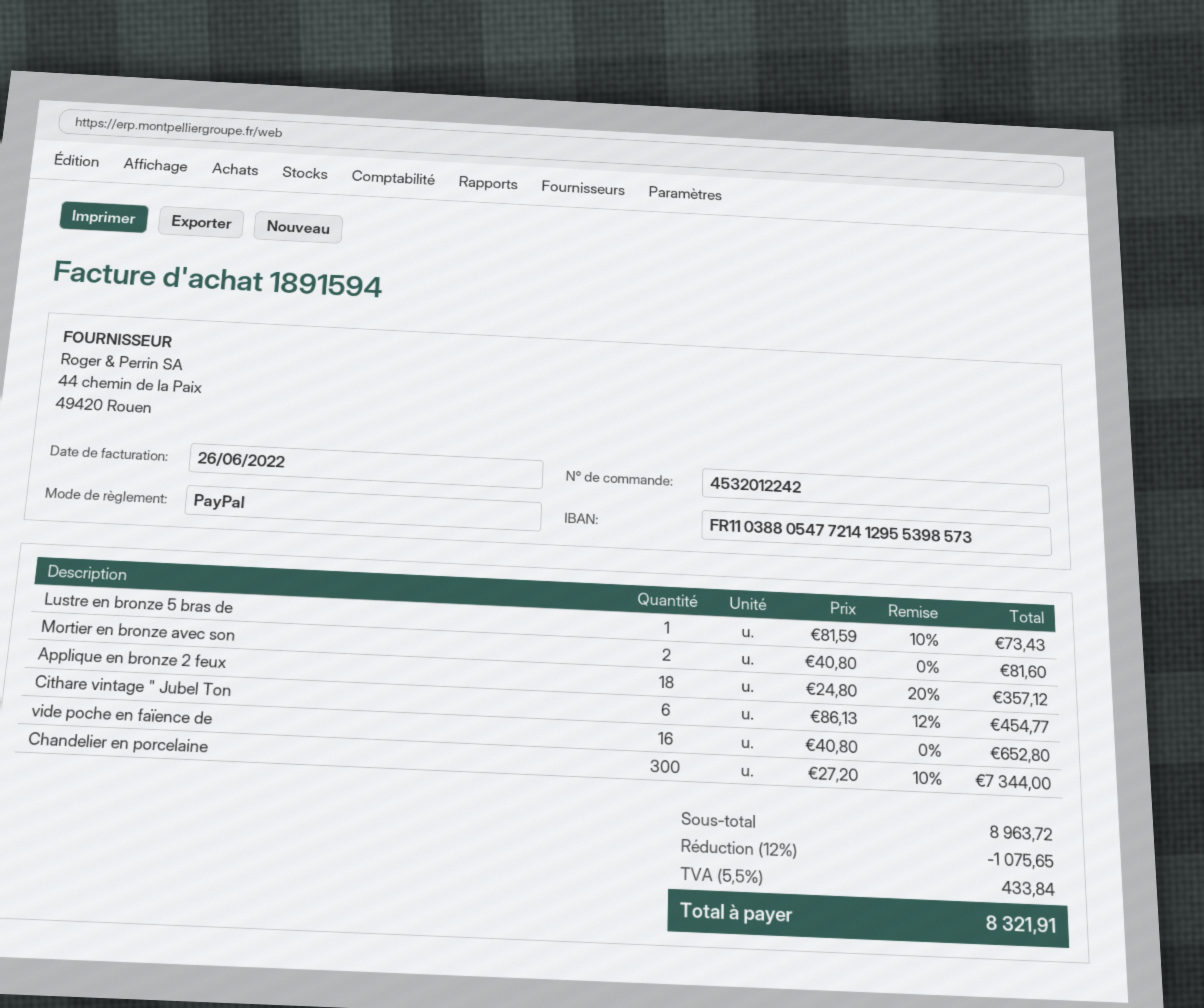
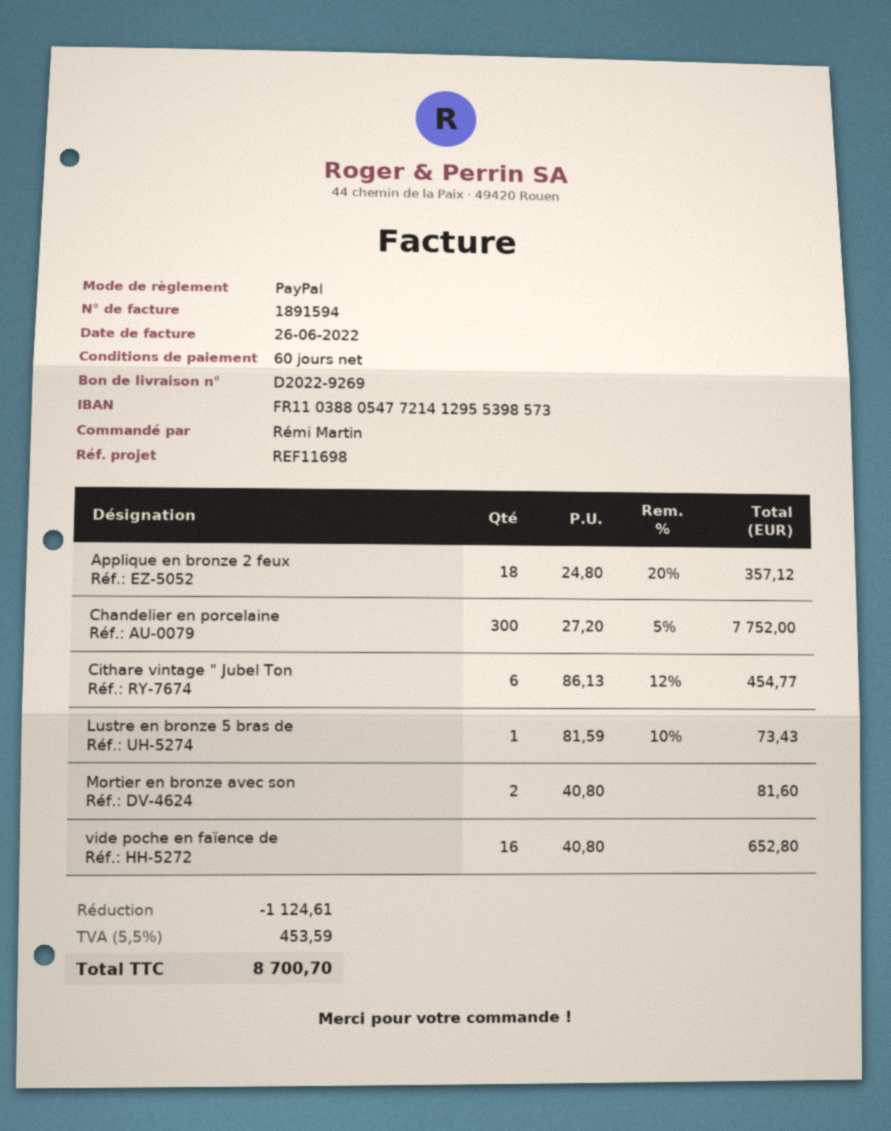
Chandelier en porcelaine: 300 x 27.20 - 10% = 7344.00 -> 300 x 27.20 - 5% = 7752.00
discount: 1075.65 -> 1124.61
tax: 5.5% = 433.84 -> 5.5% = 453.59
total: 8321.91 -> 8700.70

